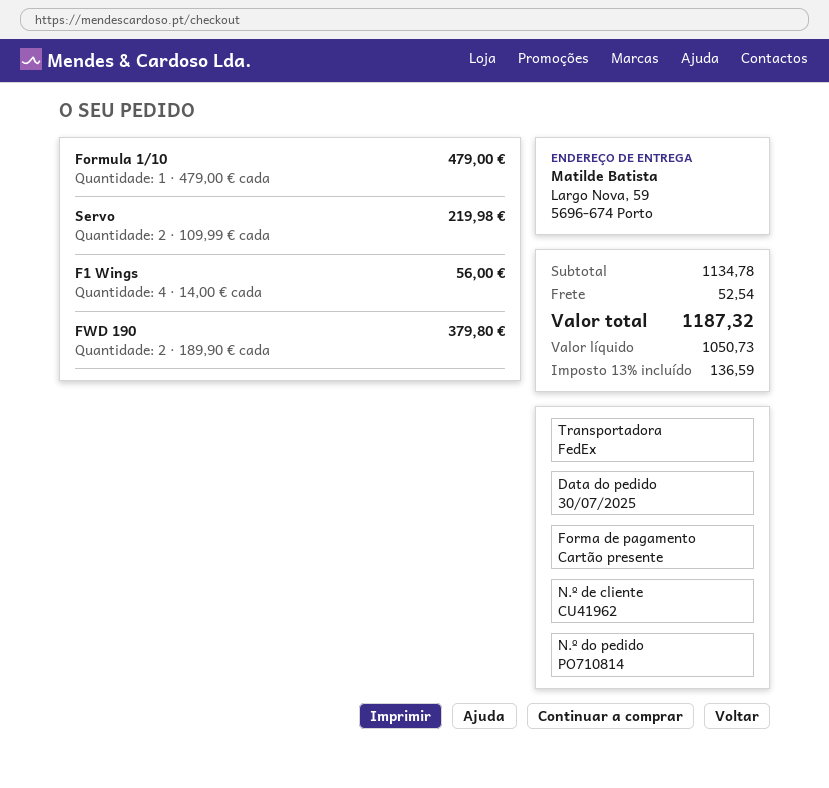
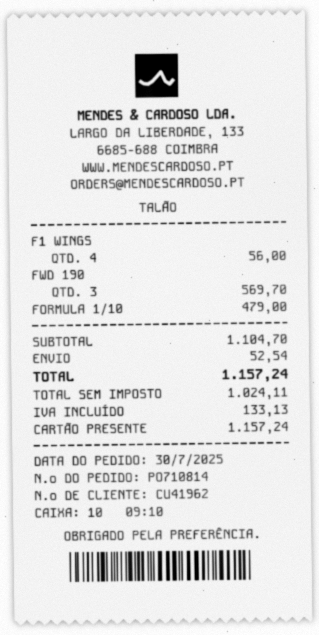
Servo: 2 for 219.98 -> none
FWD 190: 2 for 379.80 -> 3 for 569.70
subtotal: 1134.78 -> 1104.70
net: 1050.73 -> 1024.11
tax: 136.59 -> 133.13
total: 1187.32 -> 1157.24

